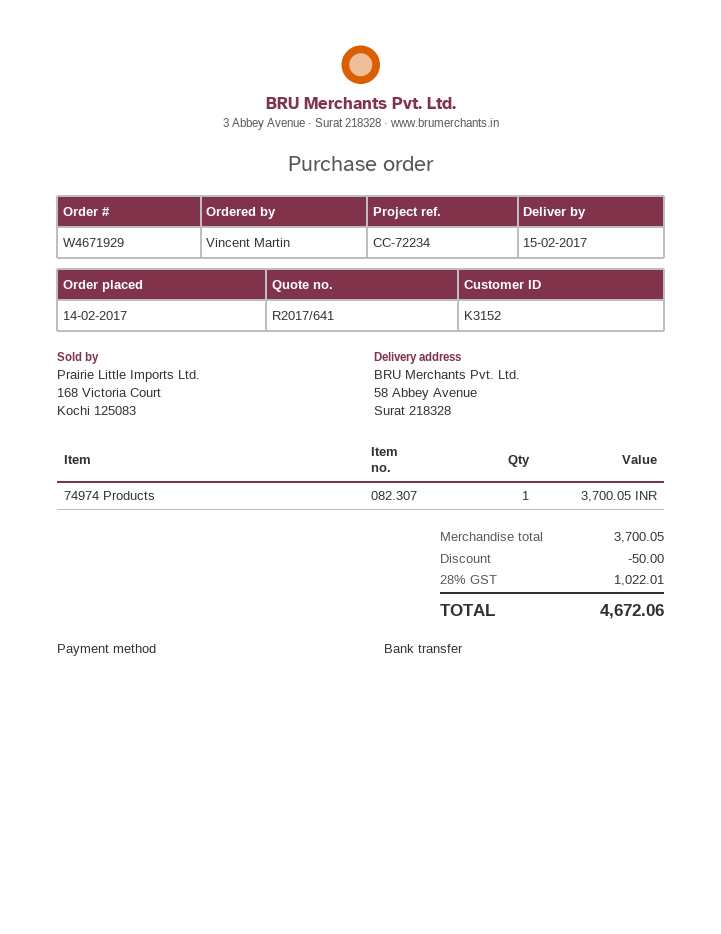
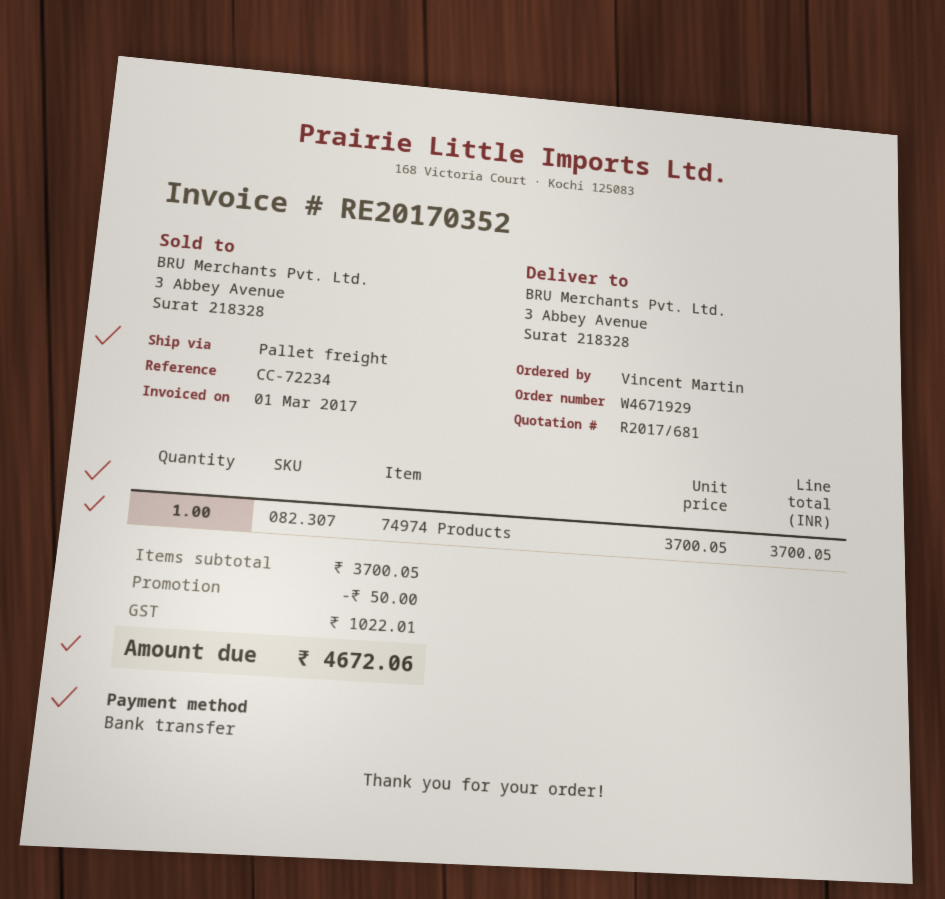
quote number: R2017/641 -> R2017/681
ship to: 58 Abbey Avenue, Surat 218328 -> 3 Abbey Avenue, Surat 218328

